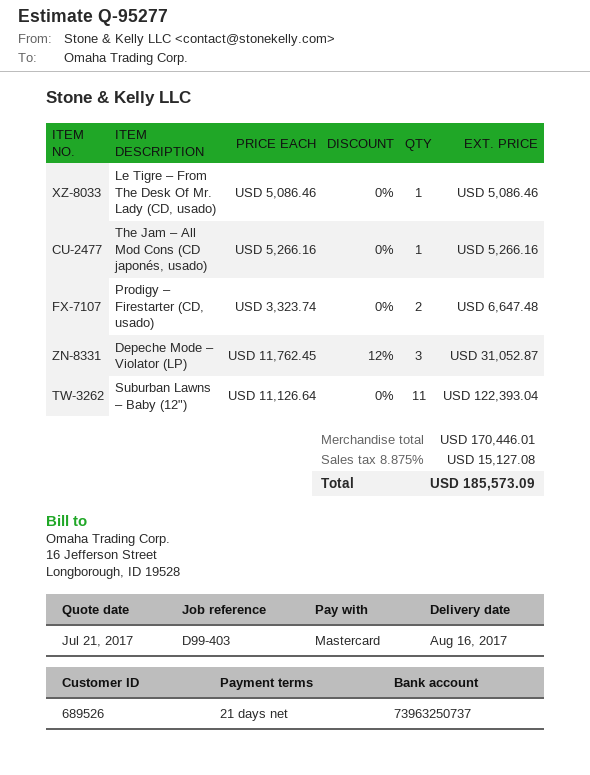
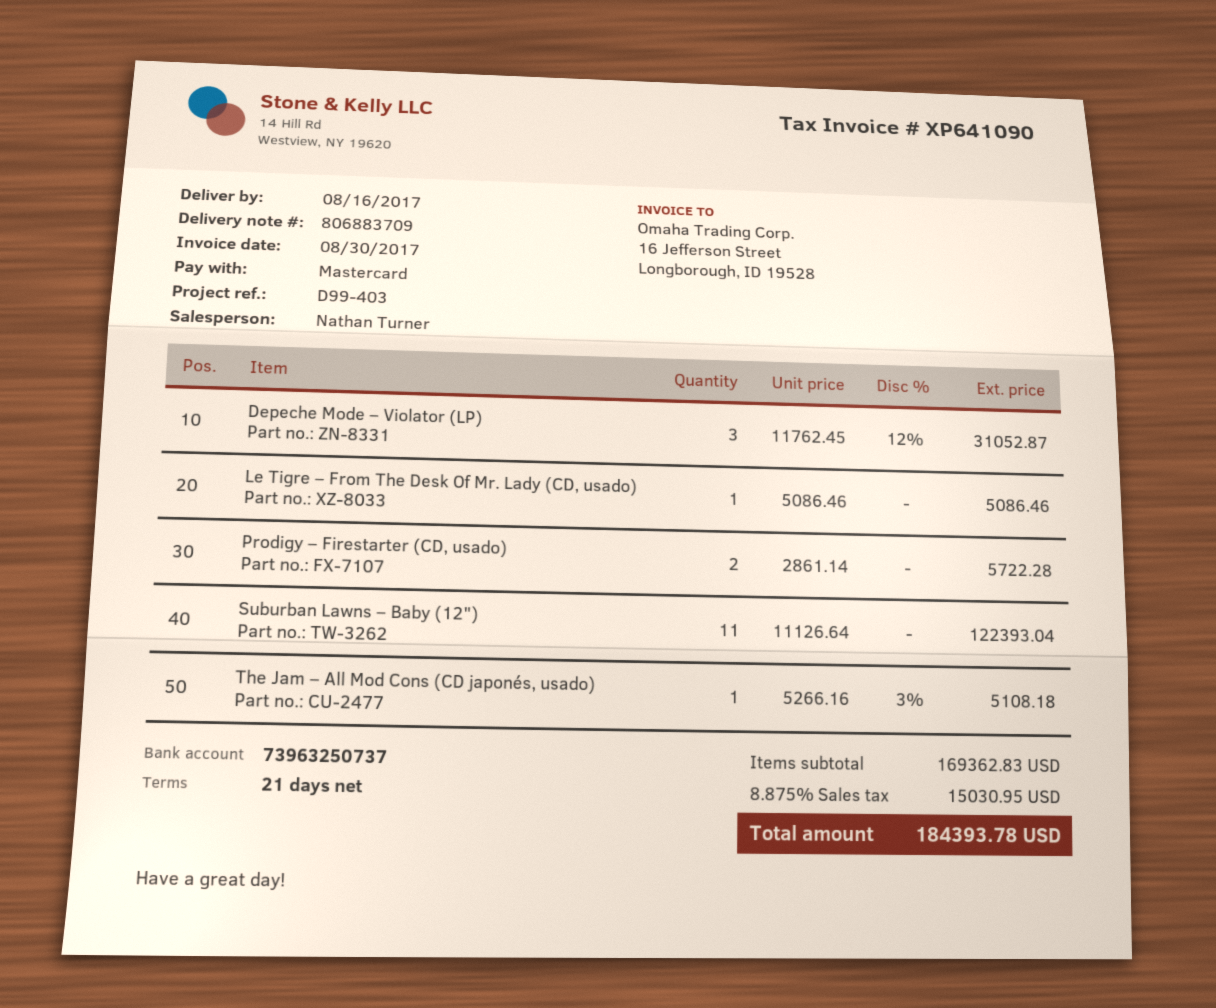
The Jam – All Mod Cons (CD japonés, usado): 1 x 5266.16 = 5266.16 -> 1 x 5266.16 - 3% = 5108.18
Prodigy – Firestarter (CD, usado): 2 x 3323.74 = 6647.48 -> 2 x 2861.14 = 5722.28
subtotal: 170446.01 -> 169362.83
tax: 8.875% = 15127.08 -> 8.875% = 15030.95
total: 185573.09 -> 184393.78

